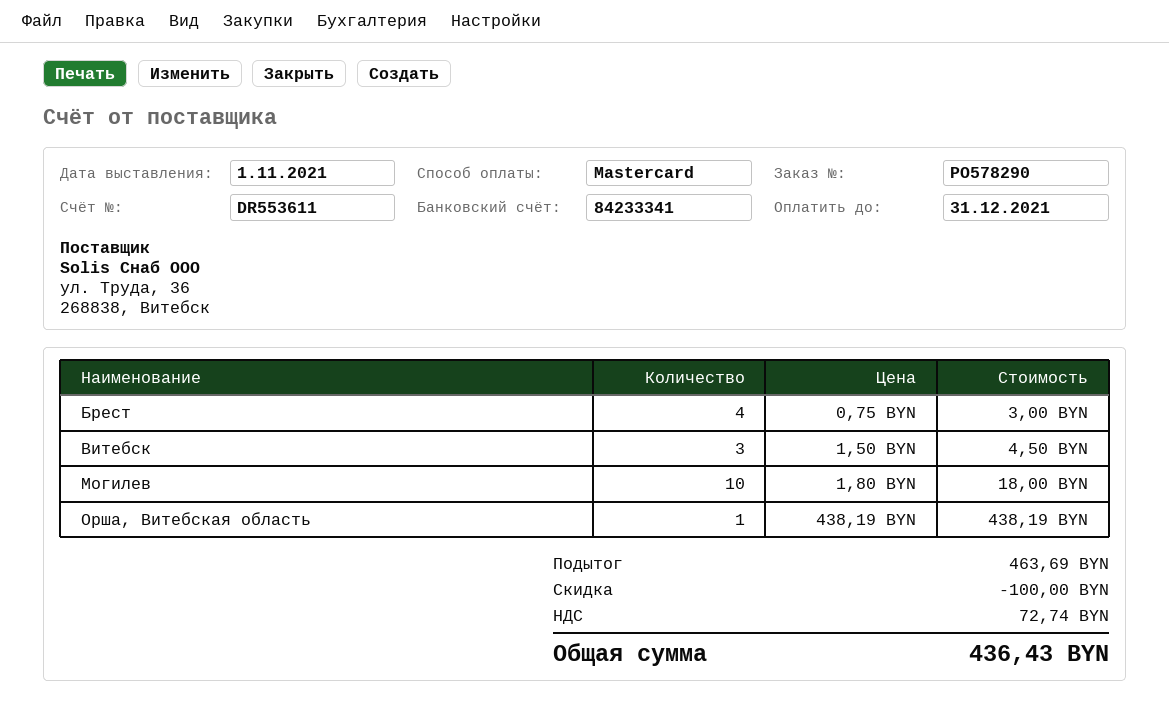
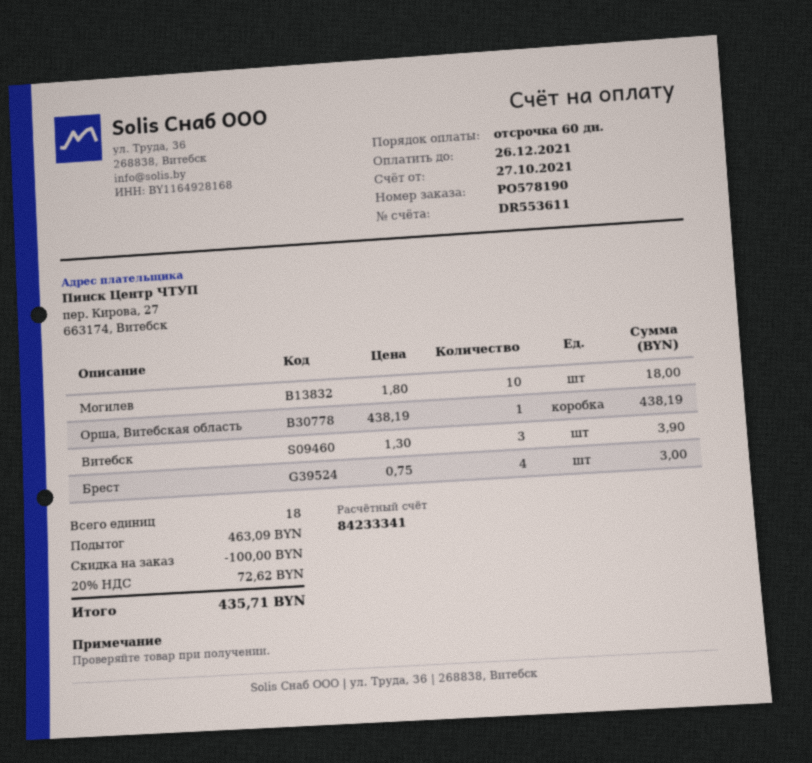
order number: PO578290 -> PO578190
invoice date: 2021-11-01 -> 2021-10-27
due date: 2021-12-31 -> 2021-12-26
Витебск: 3 x 1.50 = 4.50 -> 3 x 1.30 = 3.90
subtotal: 463.69 -> 463.09
tax: 72.74 -> 72.62
total: 436.43 -> 435.71

